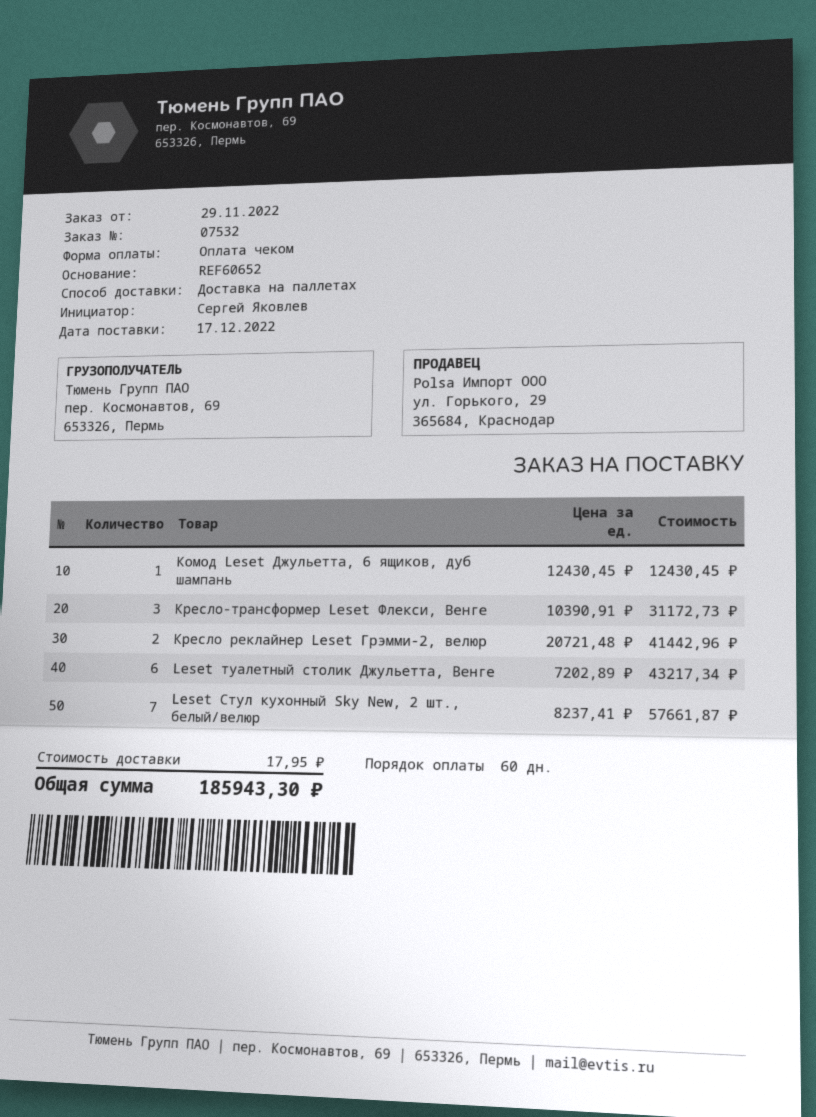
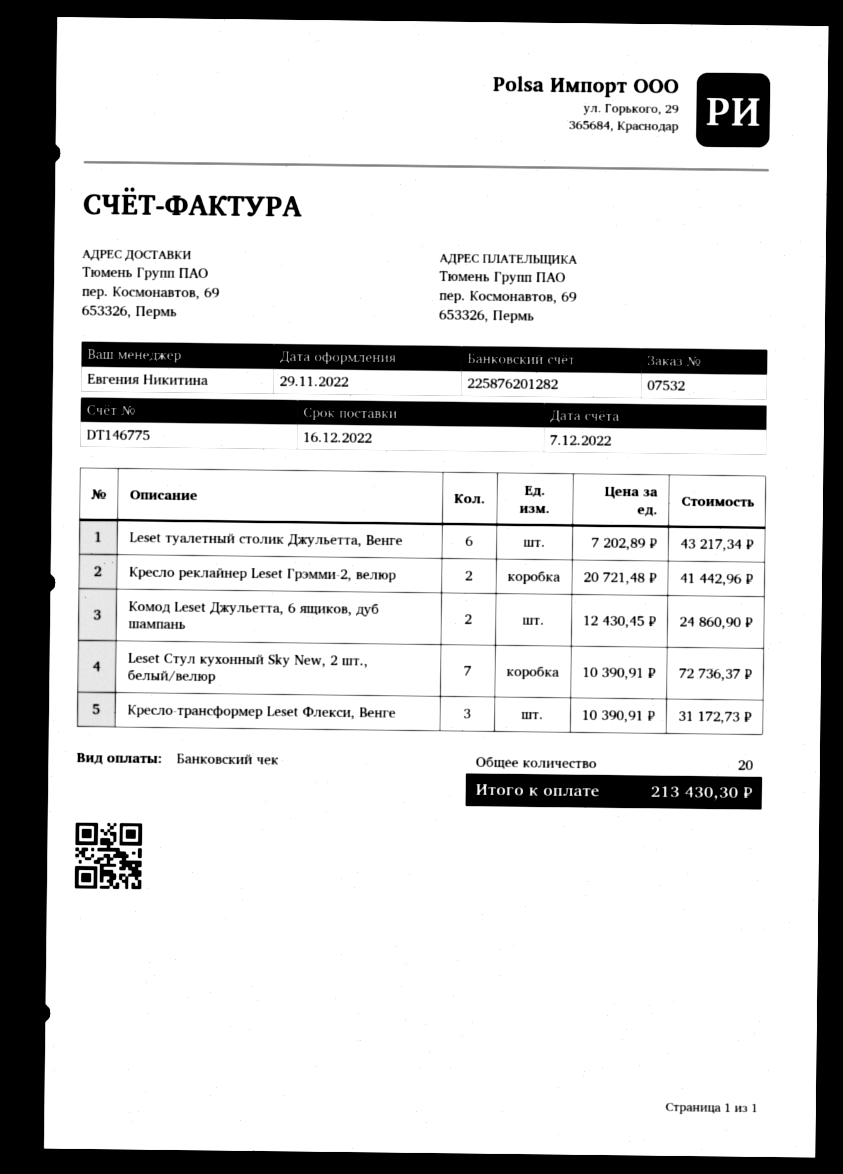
delivery date: 2022-12-17 -> 2022-12-16
Комод Leset Джульетта, 6 ящиков, дуб шампань: 1 x 12430.45 = 12430.45 -> 2 x 12430.45 = 24860.90
Leset Стул кухонный Sky New, 2 шт., белый/велюр: 7 x 8237.41 = 57661.87 -> 7 x 10390.91 = 72736.37
shipping: 17.95 -> none
total: 185943.30 -> 213430.30

